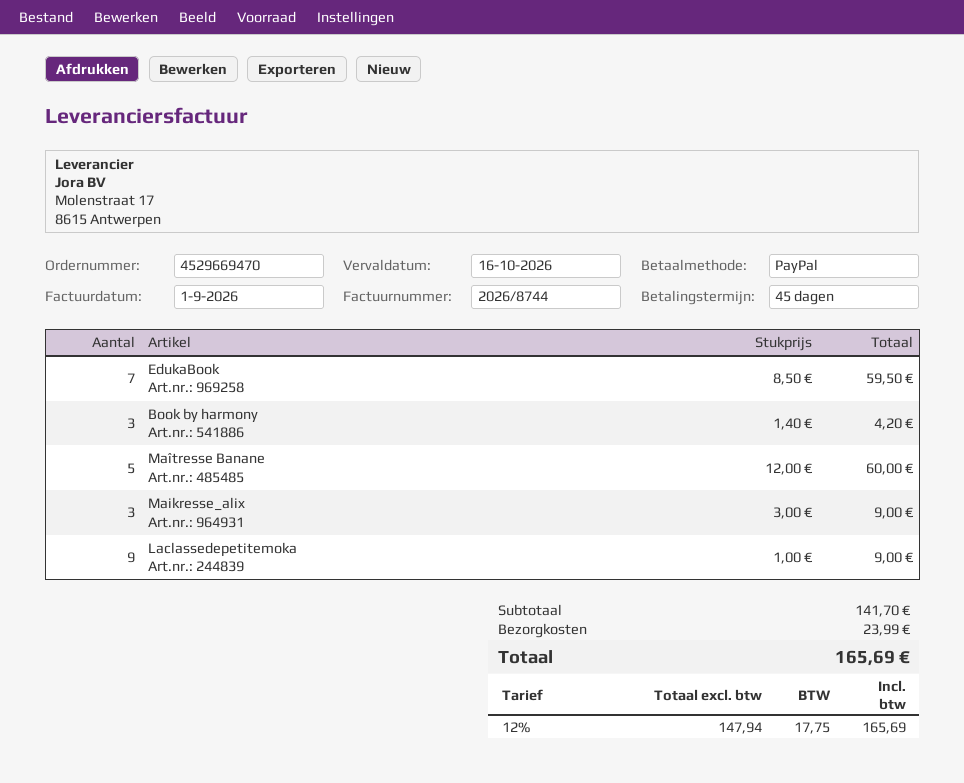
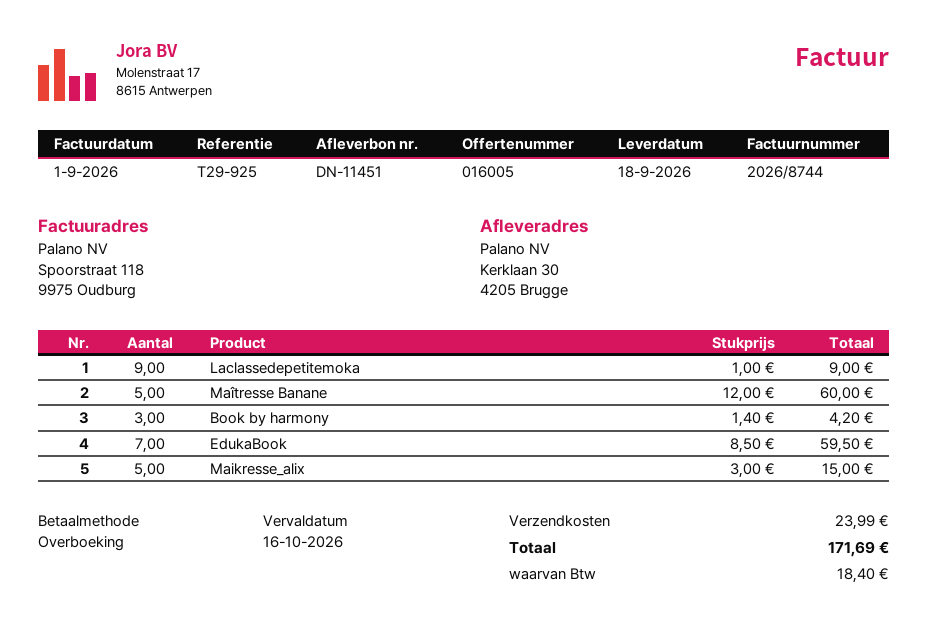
payment method: PayPal -> bank transfer
Maikresse_alix: 3 x 3.00 = 9.00 -> 5 x 3.00 = 15.00
tax: 17.75 -> 18.40
total: 165.69 -> 171.69

